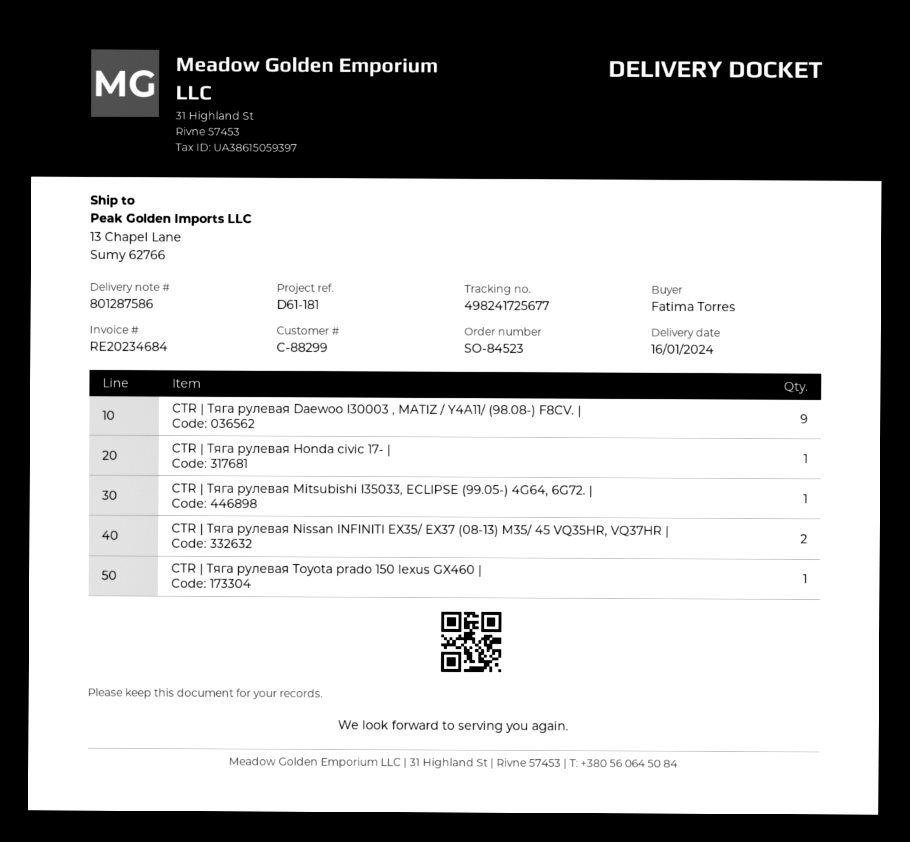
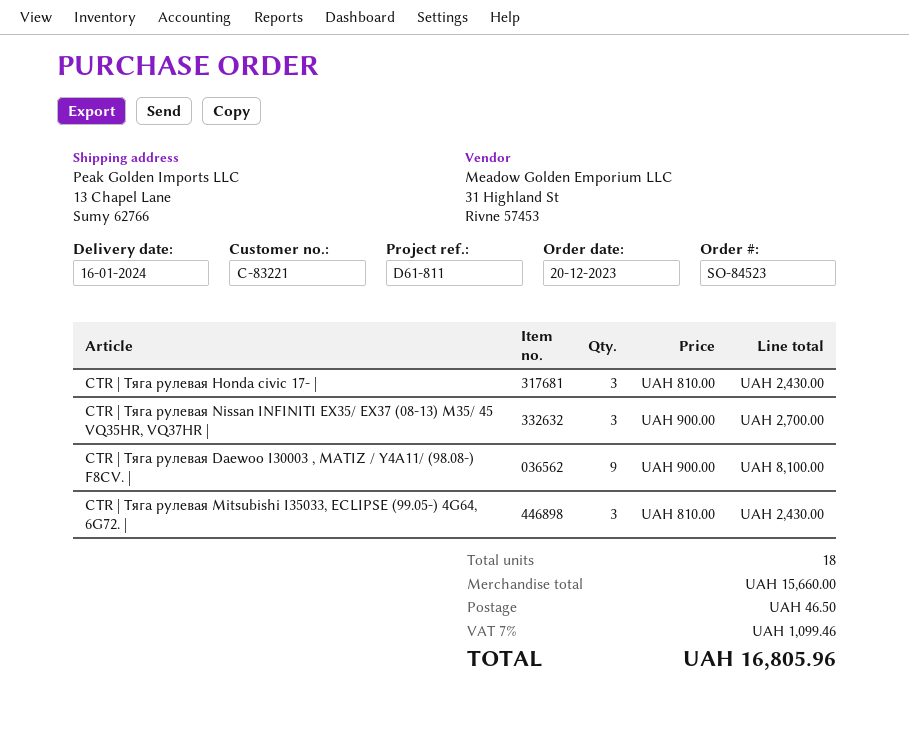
customer number: C-88299 -> C-83221
reference: D61-181 -> D61-811
CTR | Тяга рулевая Honda civic 17- |: 1 -> 3
CTR | Тяга рулевая Mitsubishi I35033, ECLIPSE (99.05-) 4G64, 6G72. |: 1 -> 3
CTR | Тяга рулевая Nissan INFINITI EX35/ EX37 (08-13) M35/ 45 VQ35HR, VQ37HR |: 2 -> 3
CTR | Тяга рулевая Toyota prado 150 lexus GX460 |: 1 -> none

